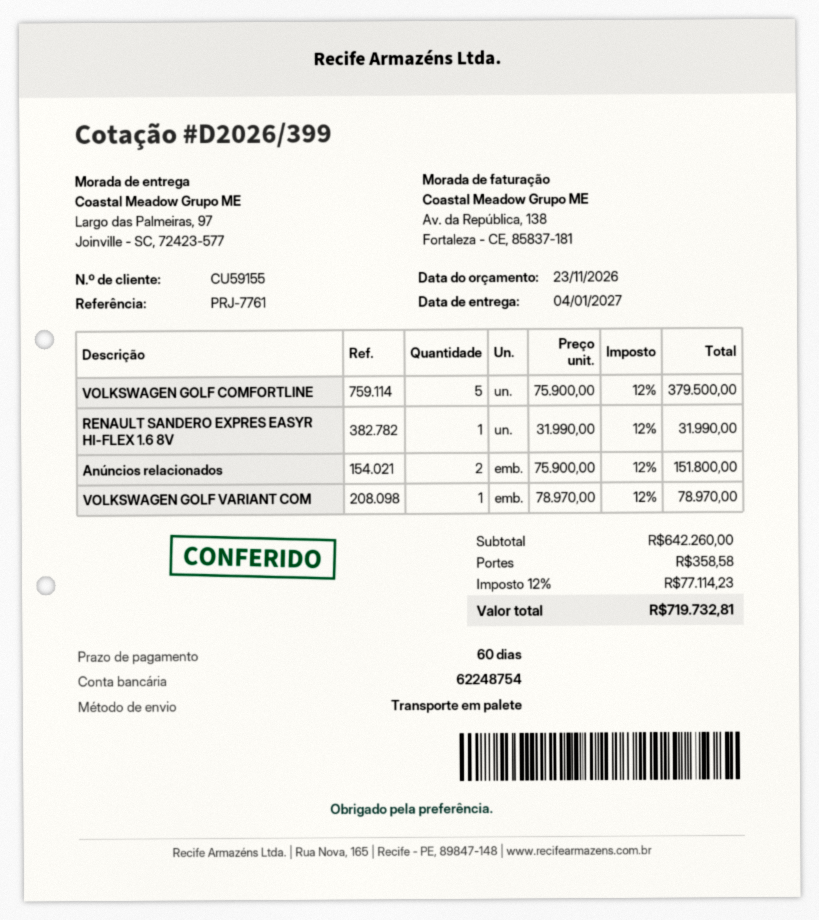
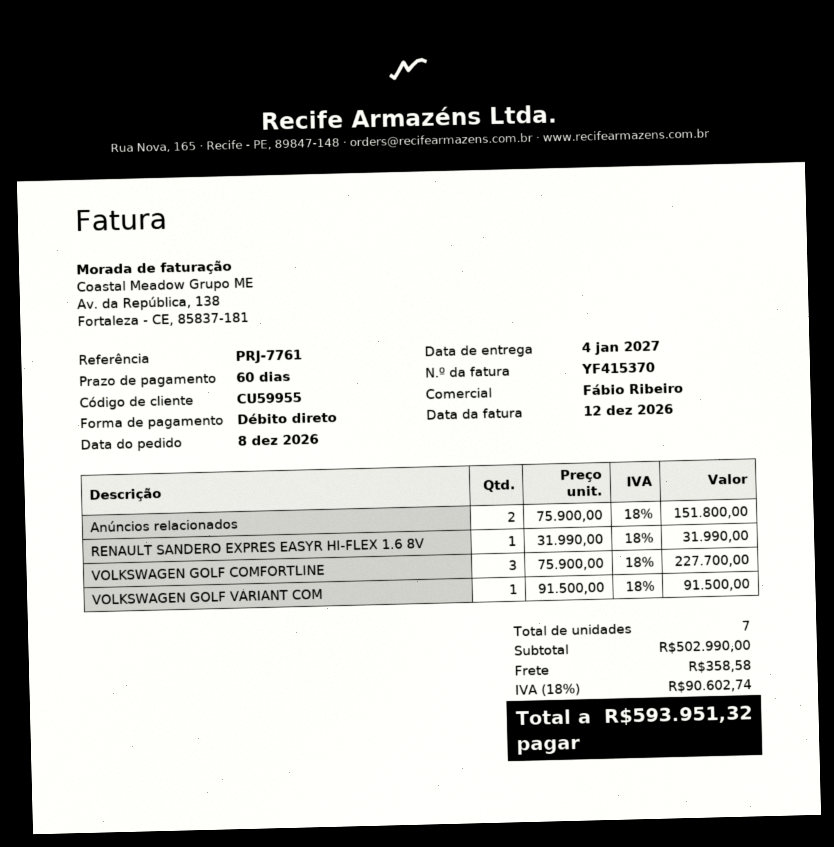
customer number: CU59155 -> CU59955
VOLKSWAGEN GOLF COMFORTLINE: 5 x 75900.00 = 379500.00 -> 3 x 75900.00 = 227700.00
VOLKSWAGEN GOLF VARIANT COM: 1 x 78970.00 = 78970.00 -> 1 x 91500.00 = 91500.00
subtotal: 642260.00 -> 502990.00
tax: 12% = 77114.23 -> 18% = 90602.74
total: 719732.81 -> 593951.32

